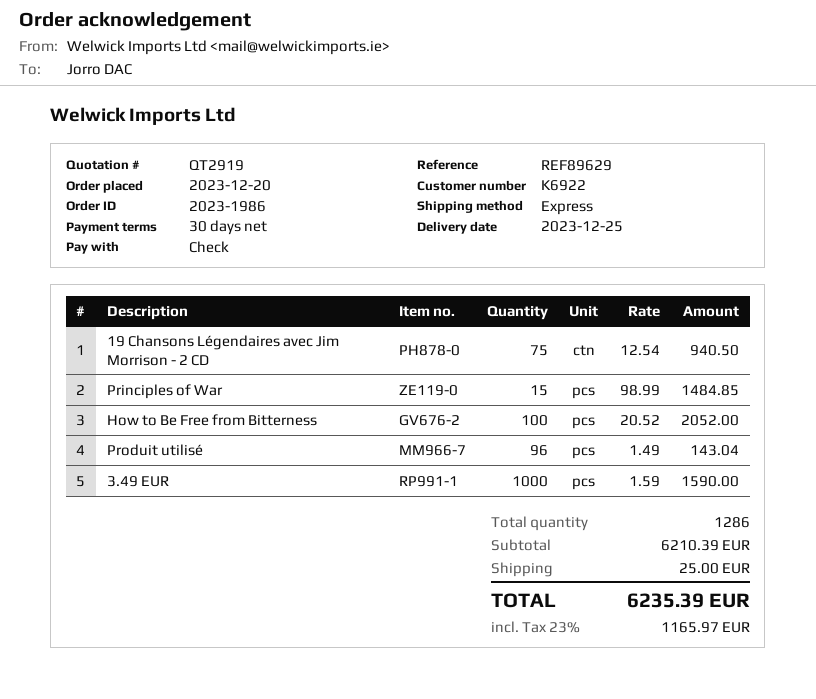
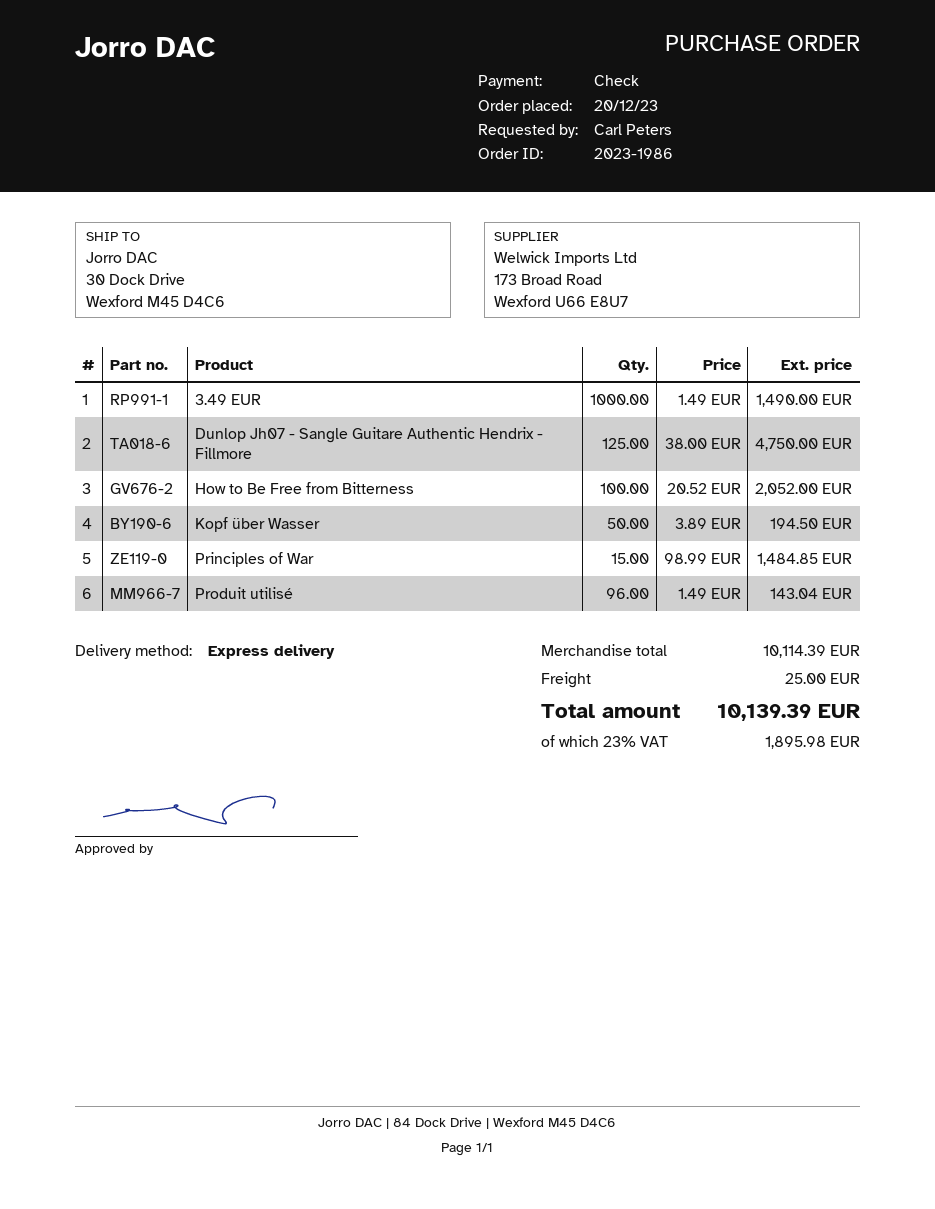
19 Chansons Légendaires avec Jim Morrison - 2 CD: 75 x 12.54 = 940.50 -> none
3.49 EUR: 1000 x 1.59 = 1590.00 -> 1000 x 1.49 = 1490.00
Dunlop Jh07 - Sangle Guitare Authentic Hendrix - Fillmore: none -> 125 x 38.00 = 4750.00
Kopf über Wasser: none -> 50 x 3.89 = 194.50
subtotal: 6210.39 -> 10114.39
tax: 23% = 1165.97 -> 23% = 1895.98
total: 6235.39 -> 10139.39

